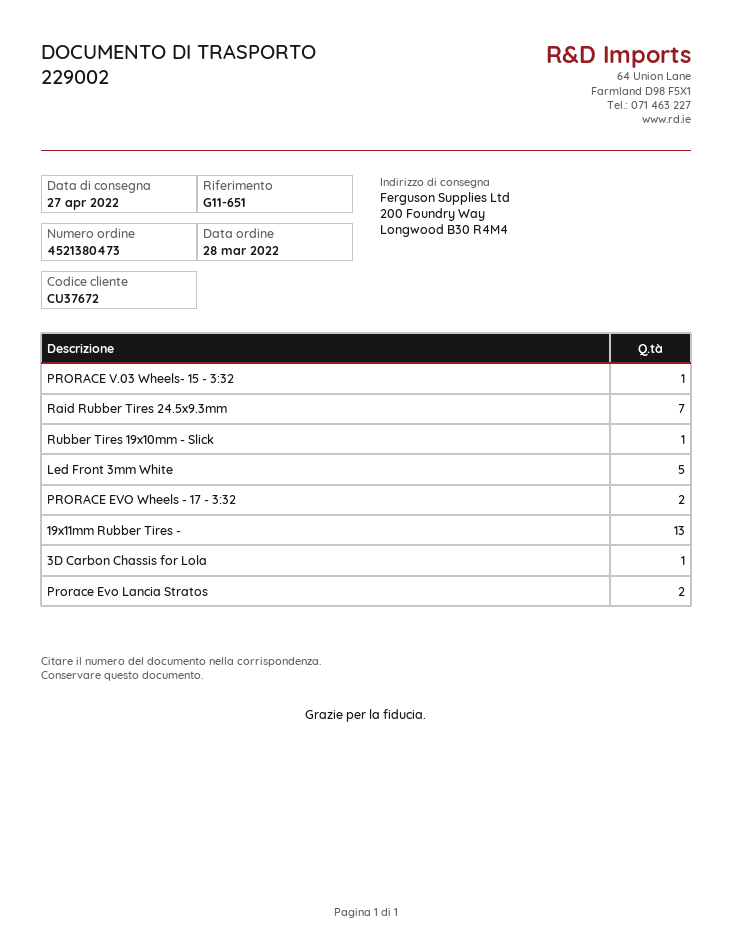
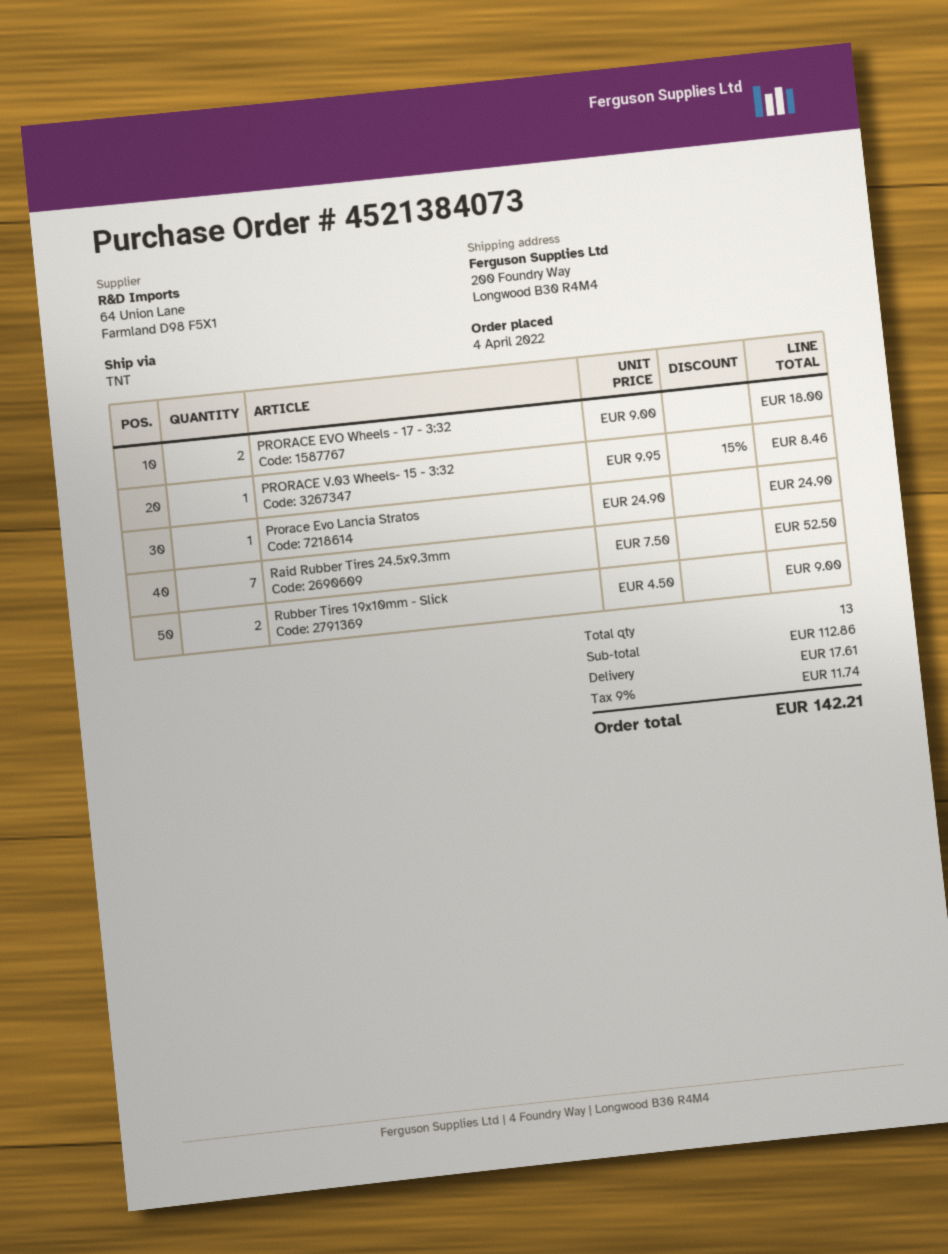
order number: 4521380473 -> 4521384073
order date: 2022-03-28 -> 2022-04-04
Rubber Tires 19x10mm - Slick: 1 -> 2
Led Front 3mm White: 5 -> none
19x11mm Rubber Tires -: 13 -> none
3D Carbon Chassis for Lola: 1 -> none
Prorace Evo Lancia Stratos: 2 -> 1

